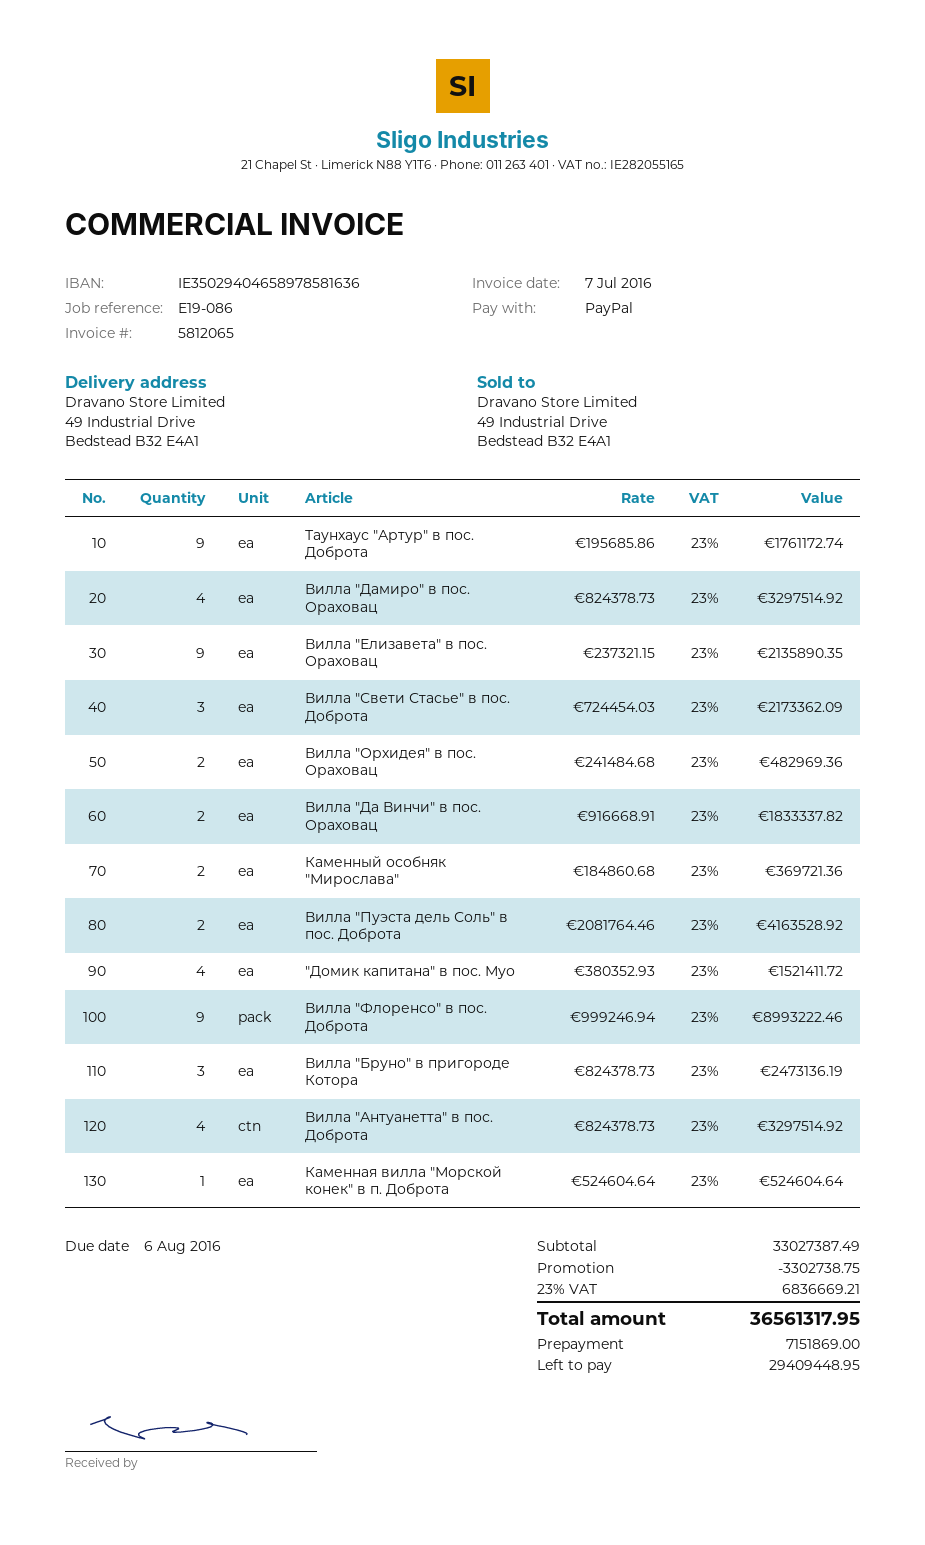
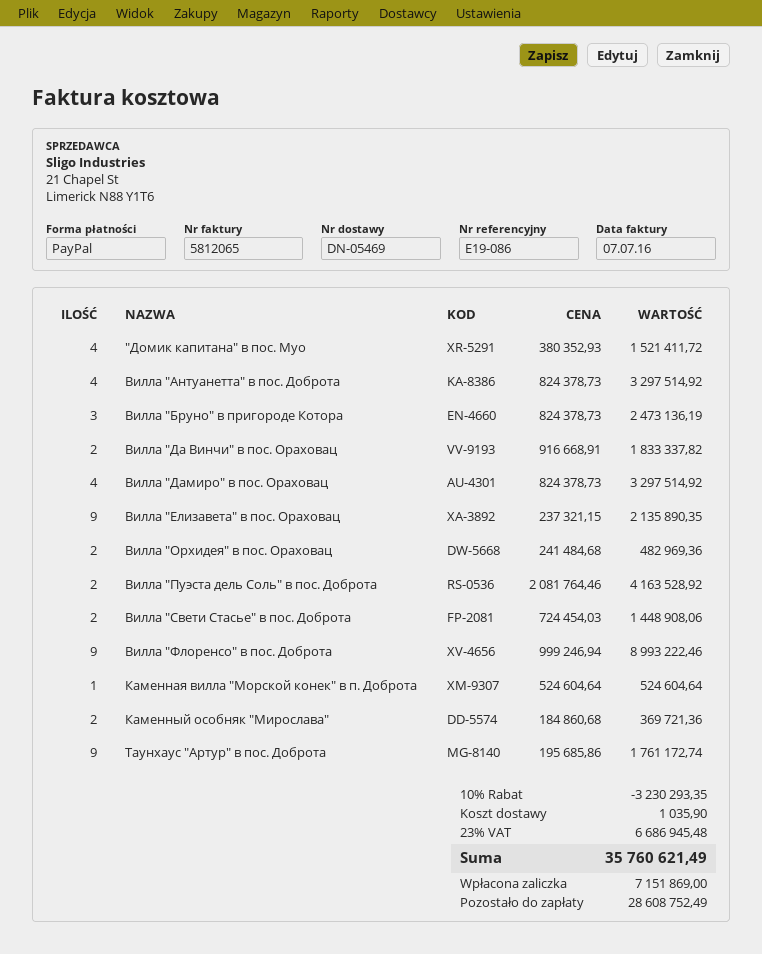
Вилла "Свети Стасье" в пос. Доброта: 3 x 724454.03 = 2173362.09 -> 2 x 724454.03 = 1448908.06
discount: 3302738.75 -> 3230293.35
shipping: none -> 1035.90
tax: 23% = 6836669.21 -> 23% = 6686945.48
total: 36561317.95 -> 35760621.49
balance: 29409448.95 -> 28608752.49

